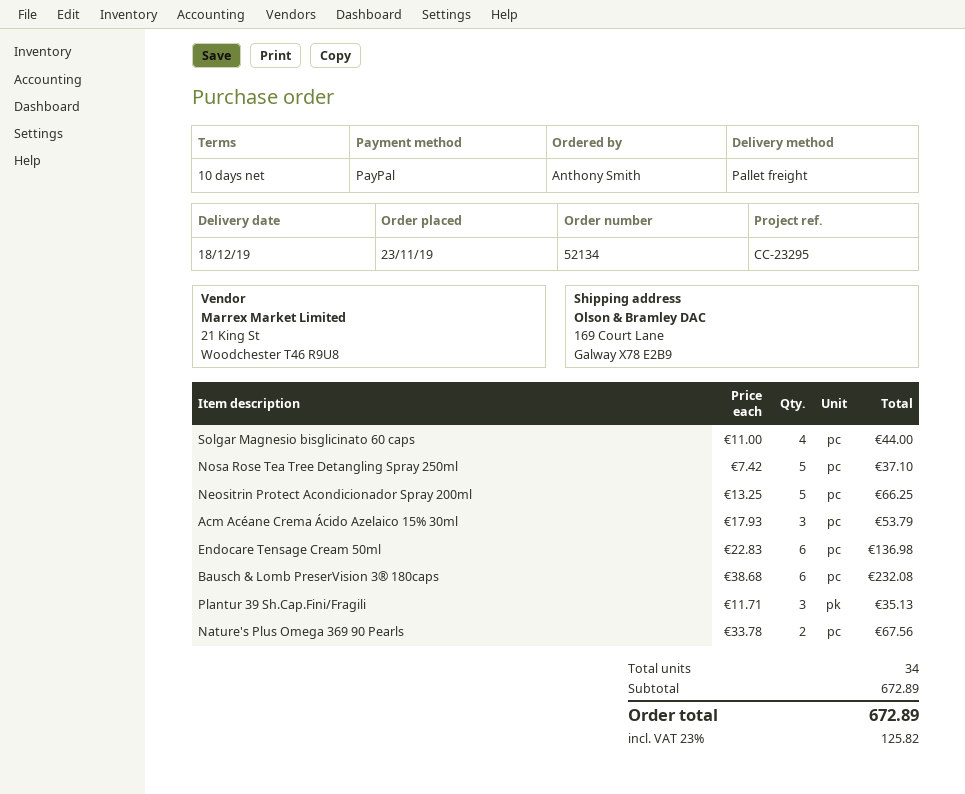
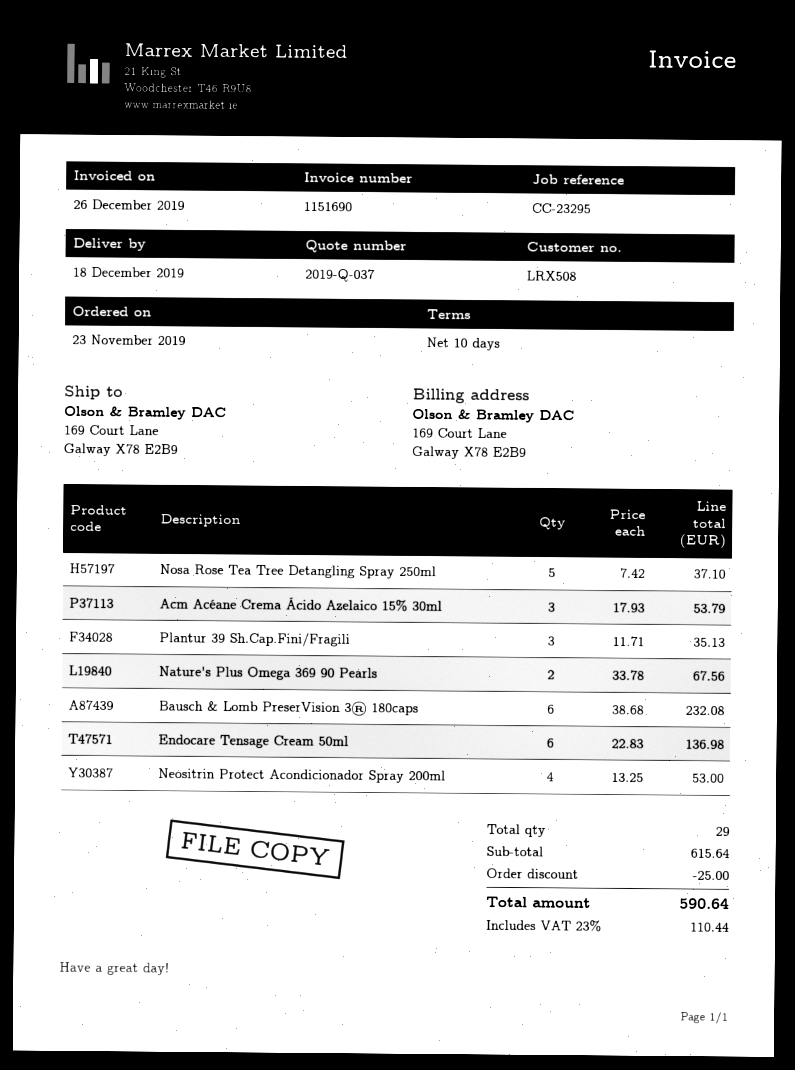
Solgar Magnesio bisglicinato 60 caps: 4 x 11.00 = 44.00 -> none
Neositrin Protect Acondicionador Spray 200ml: 5 x 13.25 = 66.25 -> 4 x 13.25 = 53.00
total quantity: 34 -> 29
subtotal: 672.89 -> 615.64
discount: none -> 25.00
tax: 23% = 125.82 -> 23% = 110.44
total: 672.89 -> 590.64

